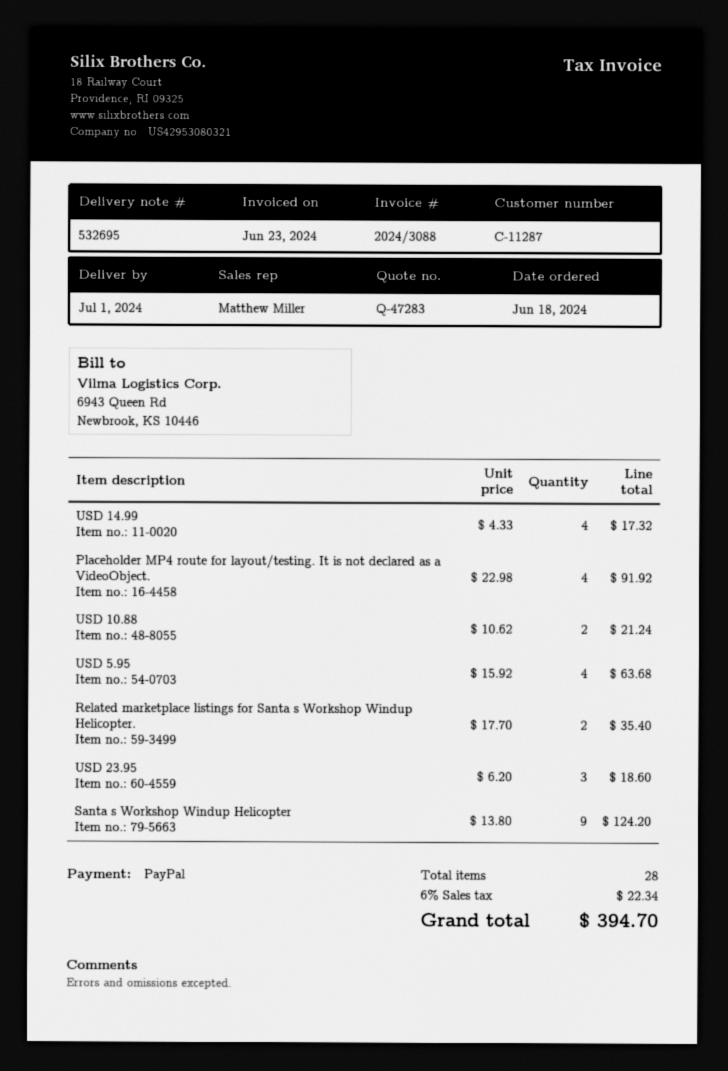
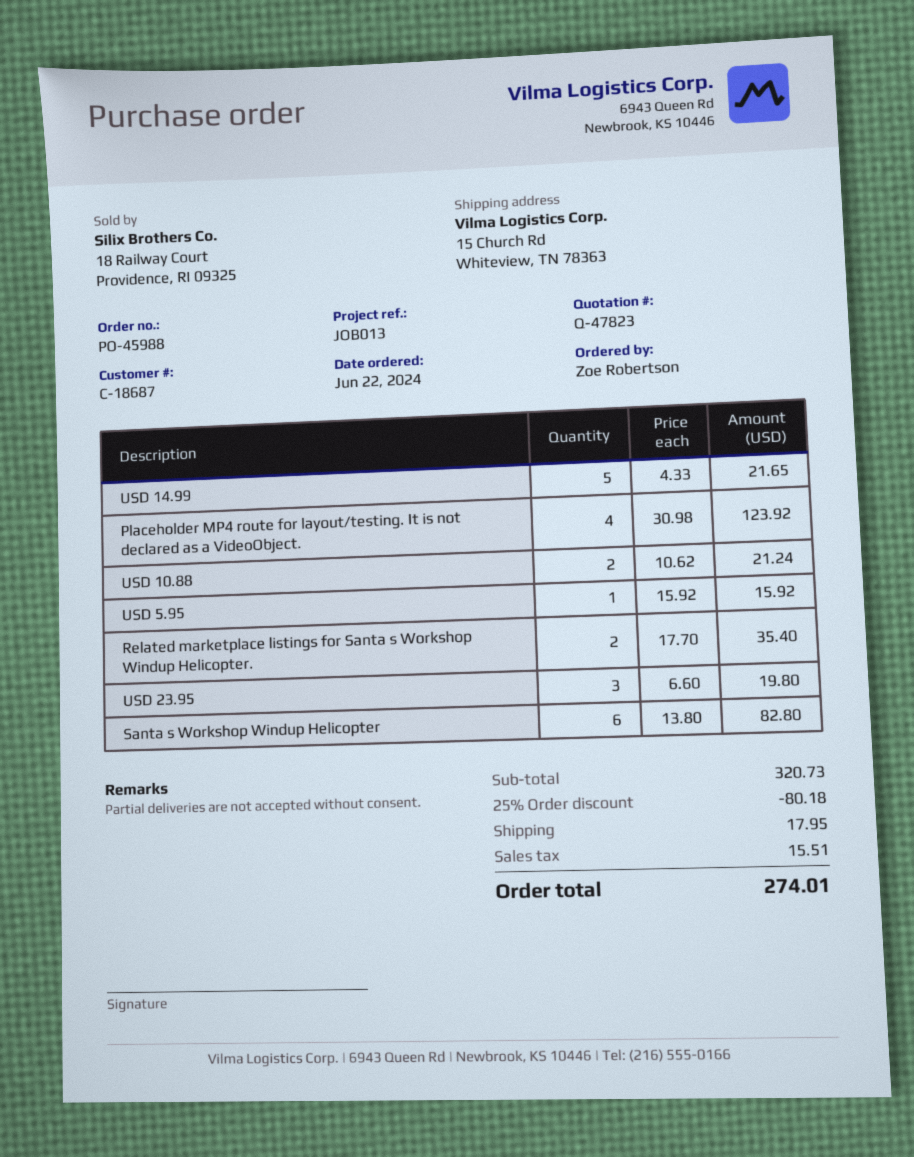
quote number: Q-47283 -> Q-47823
order date: 2024-06-18 -> 2024-06-22
customer number: C-11287 -> C-18687
USD 14.99: 4 x 4.33 = 17.32 -> 5 x 4.33 = 21.65
Placeholder MP4 route for layout/testing. It is not declared as a VideoObject.: 4 x 22.98 = 91.92 -> 4 x 30.98 = 123.92
USD 5.95: 4 x 15.92 = 63.68 -> 1 x 15.92 = 15.92
USD 23.95: 3 x 6.20 = 18.60 -> 3 x 6.60 = 19.80
Santa s Workshop Windup Helicopter: 9 x 13.80 = 124.20 -> 6 x 13.80 = 82.80
discount: none -> 25% = 80.18
shipping: none -> 17.95
tax: 22.34 -> 15.51
total: 394.70 -> 274.01

